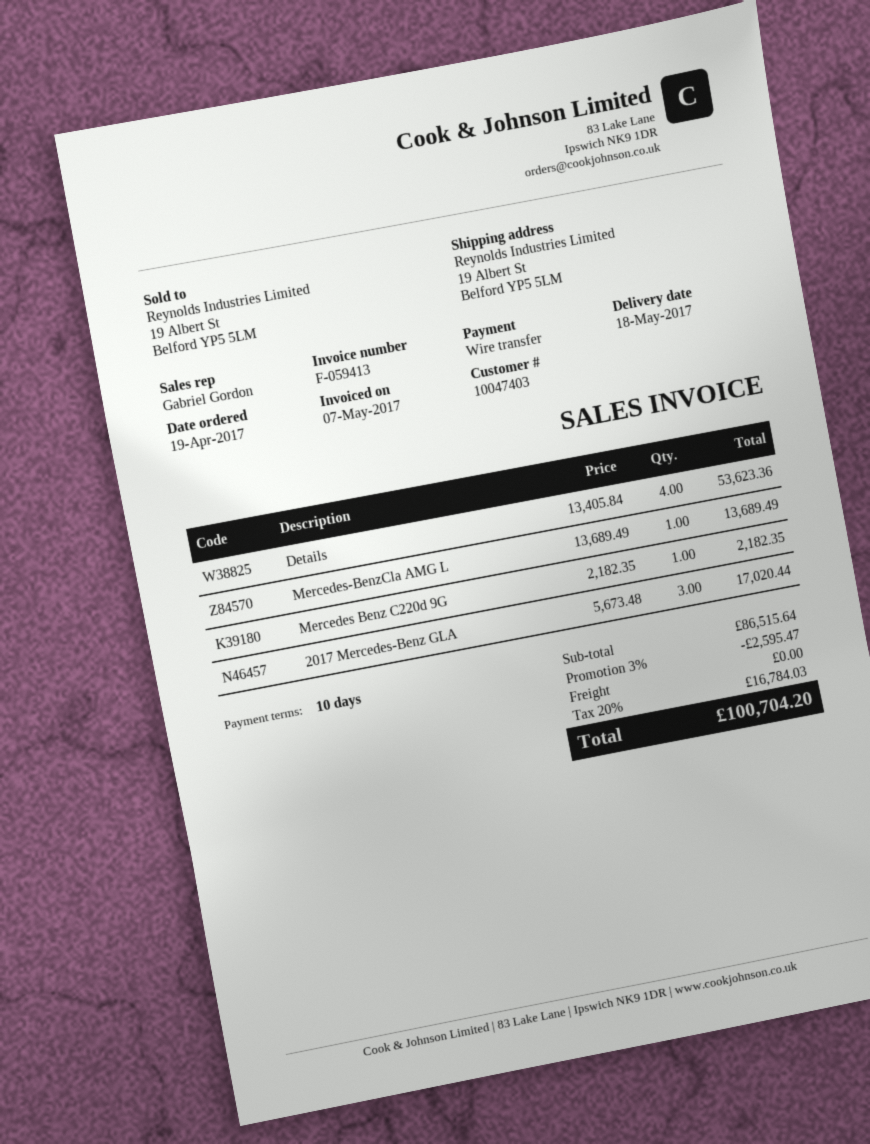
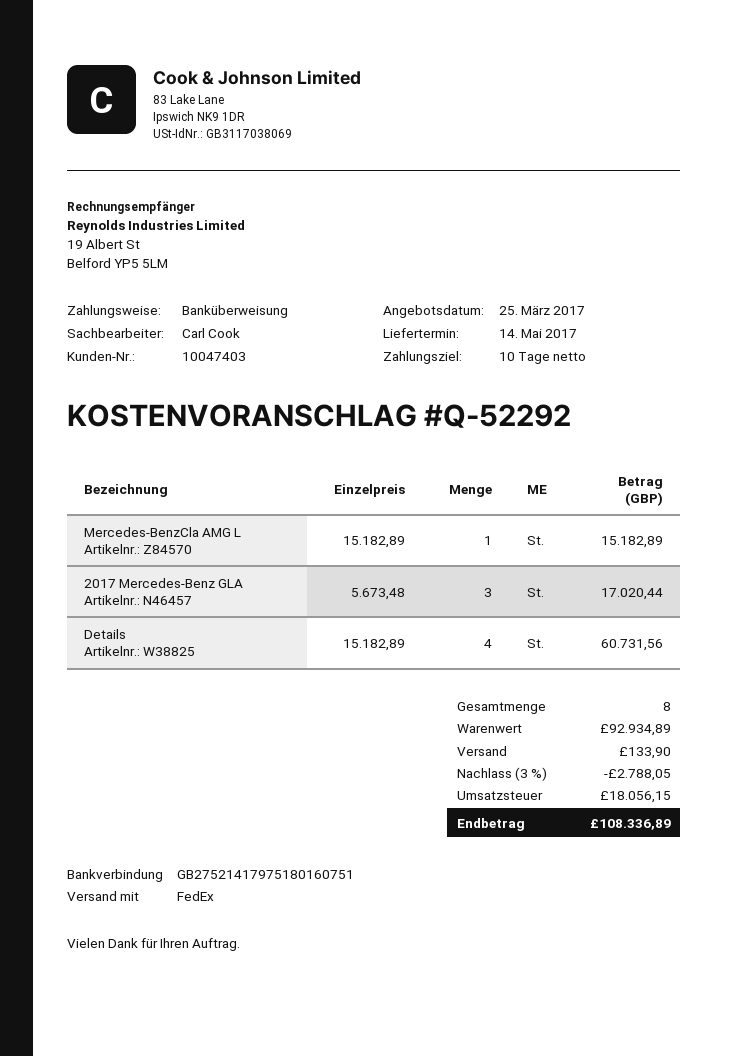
delivery date: 2017-05-18 -> 2017-05-14
sales rep: Gabriel Gordon -> Carl Cook
Details: 4 x 13405.84 = 53623.36 -> 4 x 15182.89 = 60731.56
Mercedes-BenzCla AMG L: 1 x 13689.49 = 13689.49 -> 1 x 15182.89 = 15182.89
Mercedes Benz C220d 9G: 1 x 2182.35 = 2182.35 -> none
subtotal: 86515.64 -> 92934.89
discount: 3% = 2595.47 -> 3% = 2788.05
shipping: 0.00 -> 133.90
tax: 16784.03 -> 18056.15
total: 100704.20 -> 108336.89

